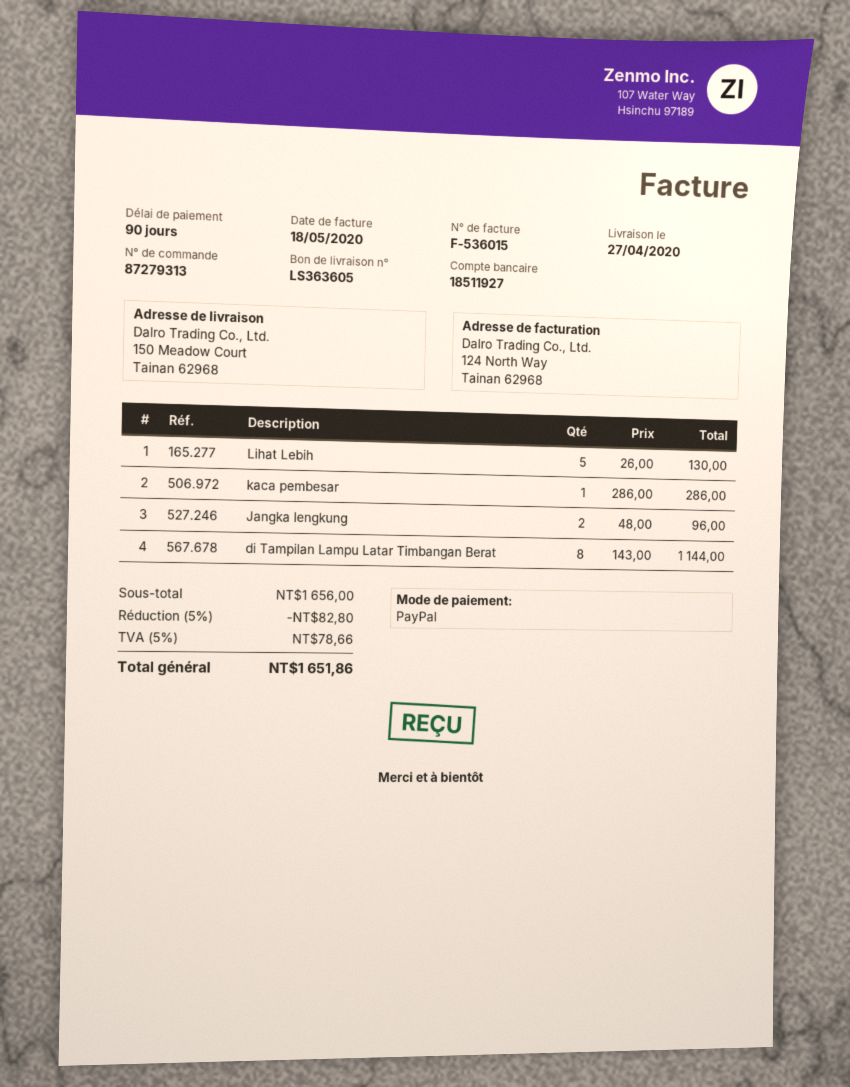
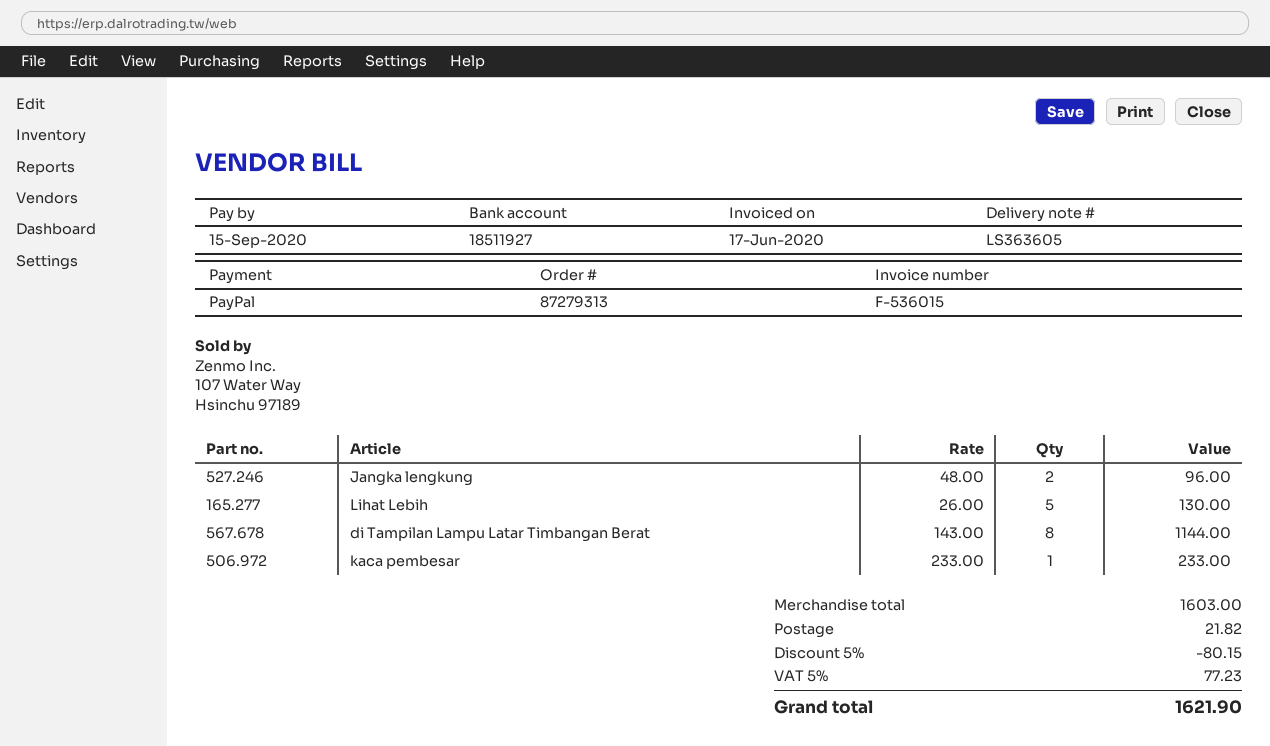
invoice date: 2020-05-18 -> 2020-06-17
kaca pembesar: 1 x 286.00 = 286.00 -> 1 x 233.00 = 233.00
subtotal: 1656.00 -> 1603.00
discount: 5% = 82.80 -> 5% = 80.15
shipping: none -> 21.82
tax: 5% = 78.66 -> 5% = 77.23
total: 1651.86 -> 1621.90

